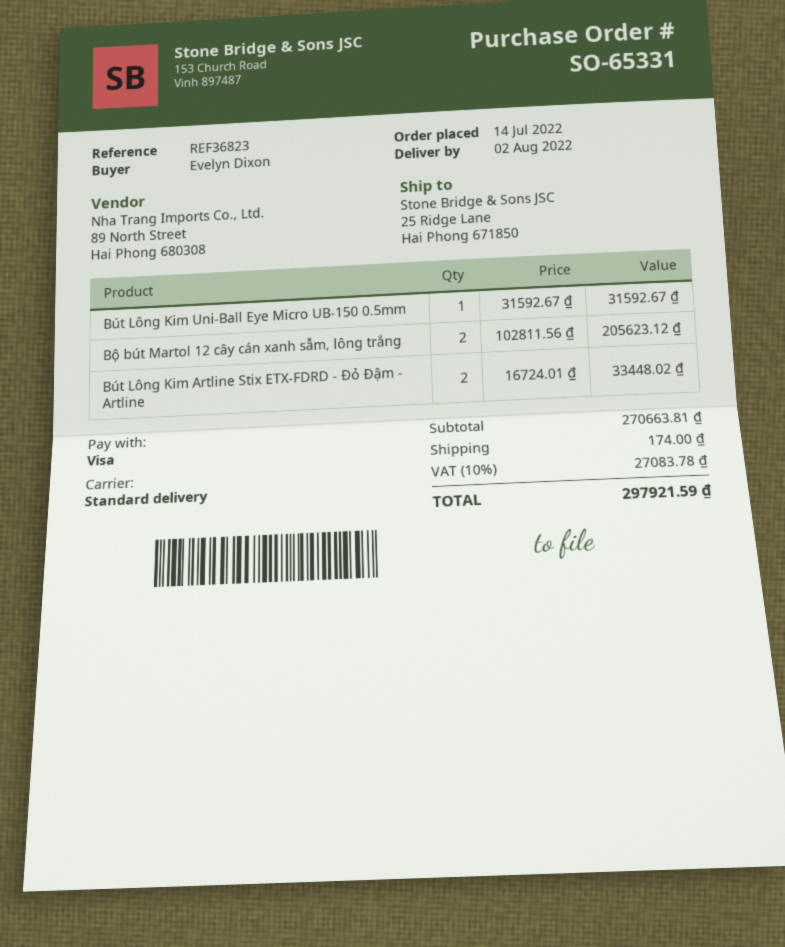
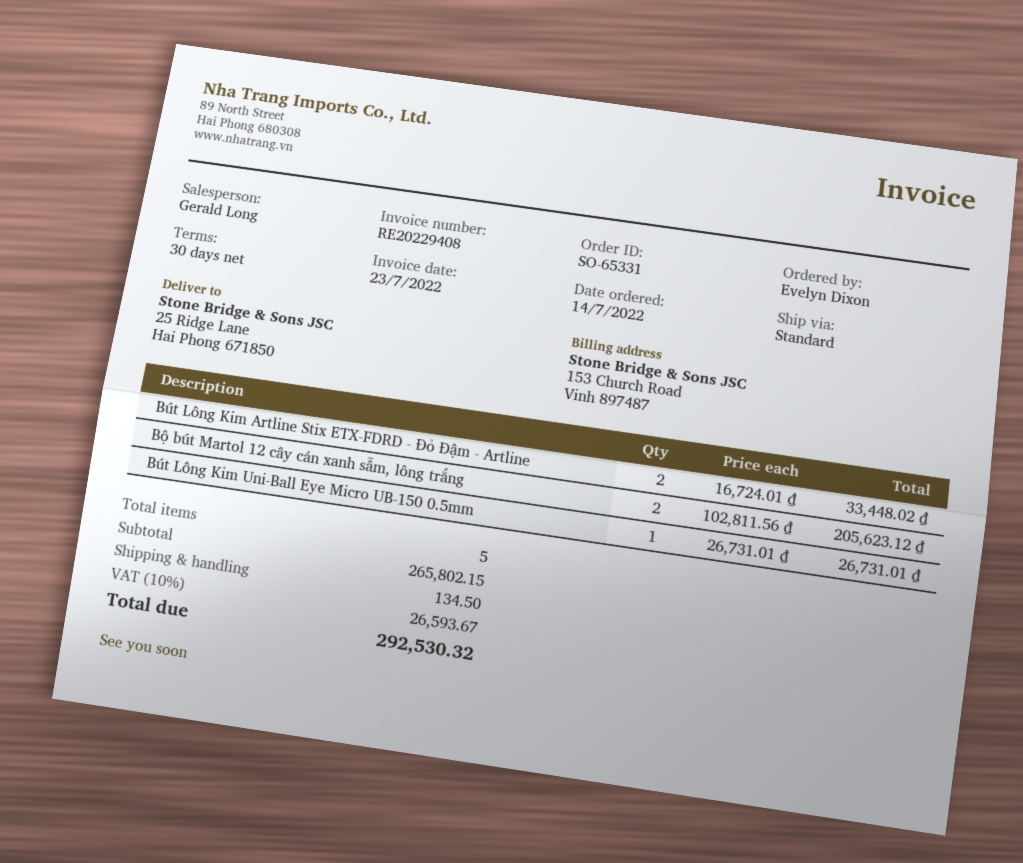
Bút Lông Kim Uni-Ball Eye Micro UB-150 0.5mm: 1 x 31592.67 = 31592.67 -> 1 x 26731.01 = 26731.01
subtotal: 270663.81 -> 265802.15
shipping: 174.00 -> 134.50
tax: 10% = 27083.78 -> 10% = 26593.67
total: 297921.59 -> 292530.32

